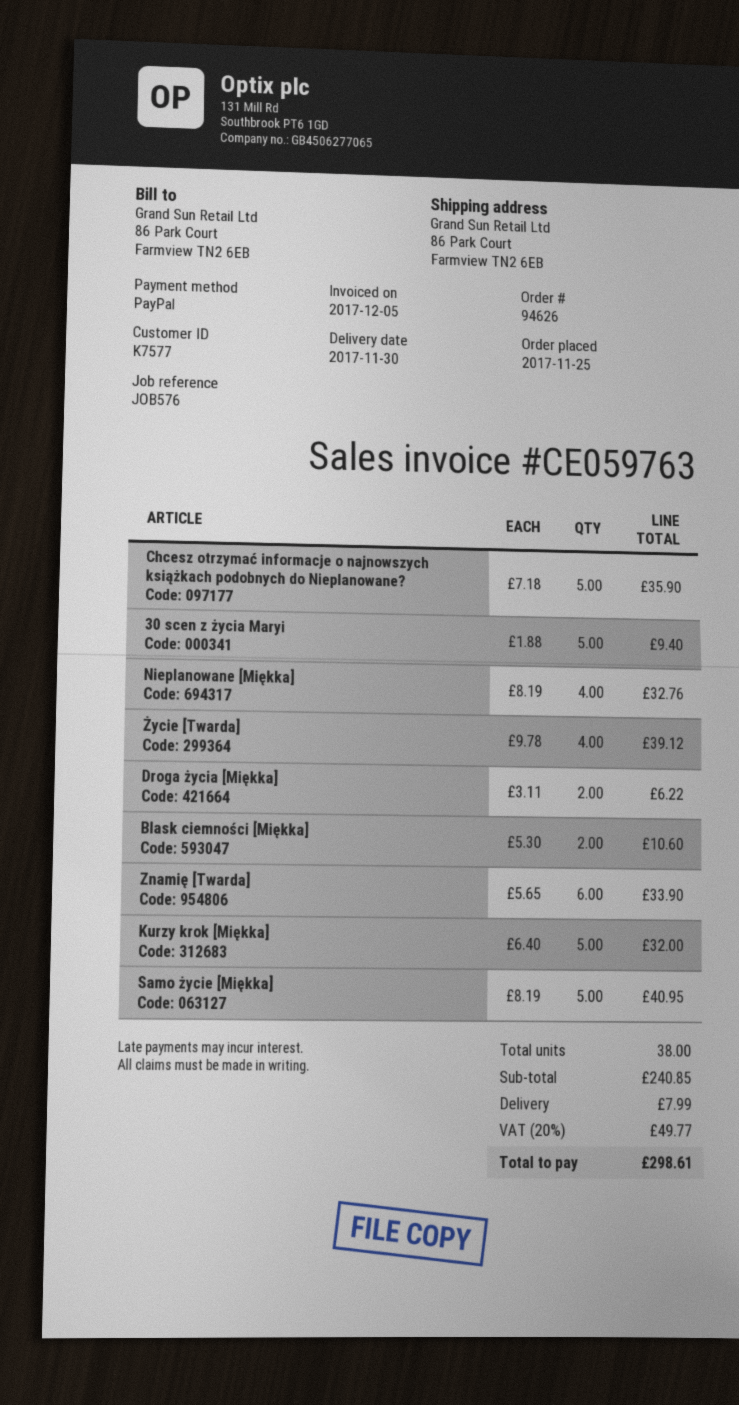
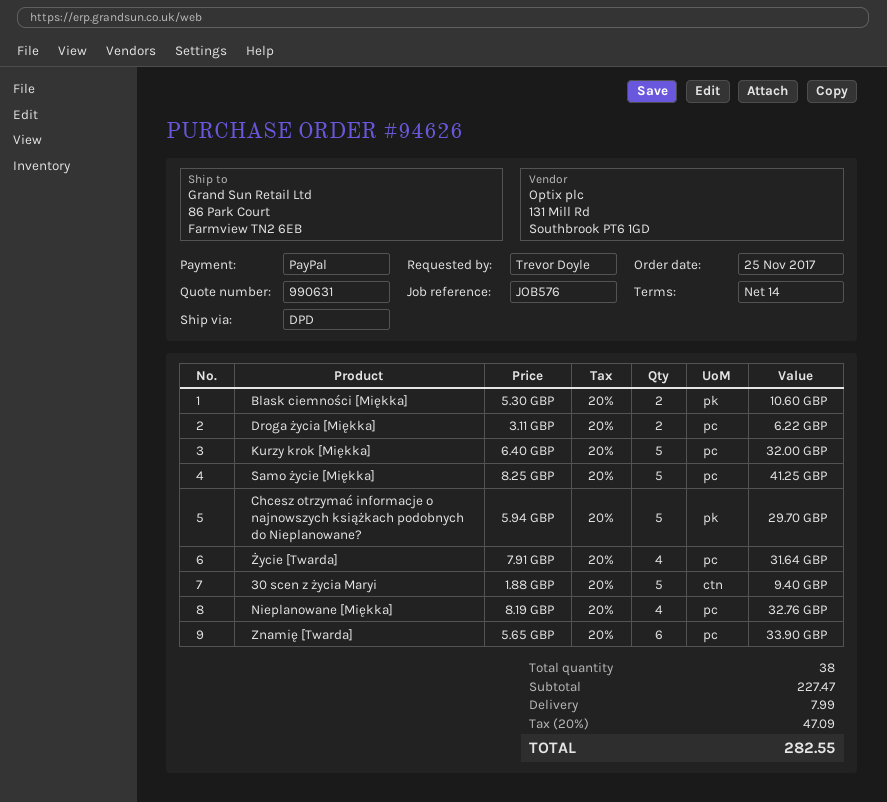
Chcesz otrzymać informacje o najnowszych książkach podobnych do Nieplanowane?: 5 x 7.18 = 35.90 -> 5 x 5.94 = 29.70
Życie [Twarda]: 4 x 9.78 = 39.12 -> 4 x 7.91 = 31.64
Samo życie [Miękka]: 5 x 8.19 = 40.95 -> 5 x 8.25 = 41.25
subtotal: 240.85 -> 227.47
tax: 20% = 49.77 -> 20% = 47.09
total: 298.61 -> 282.55

